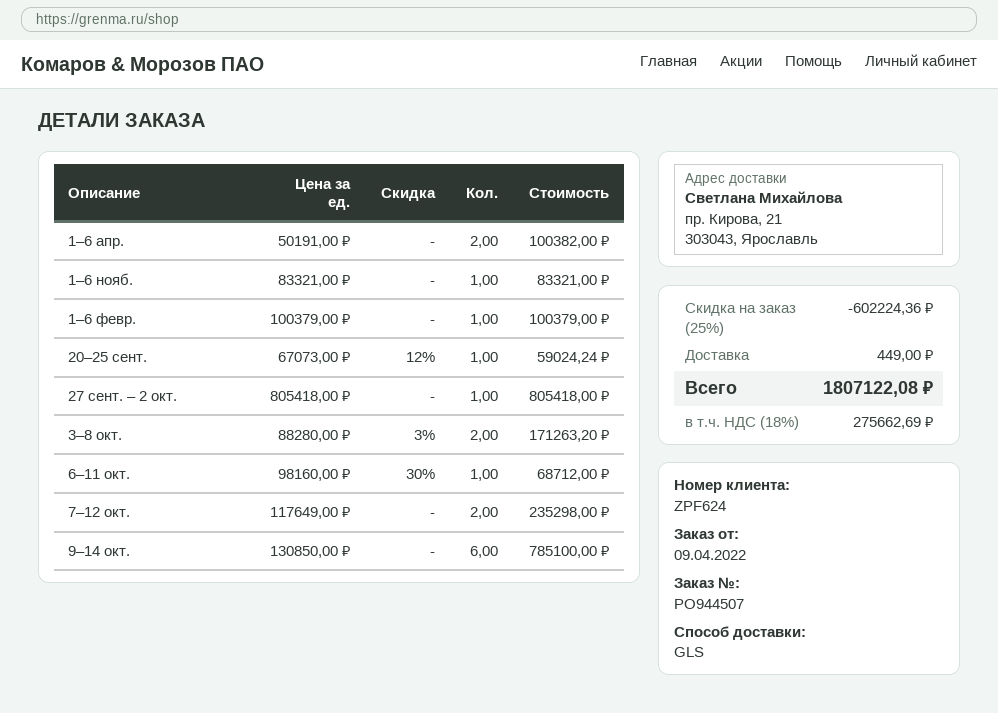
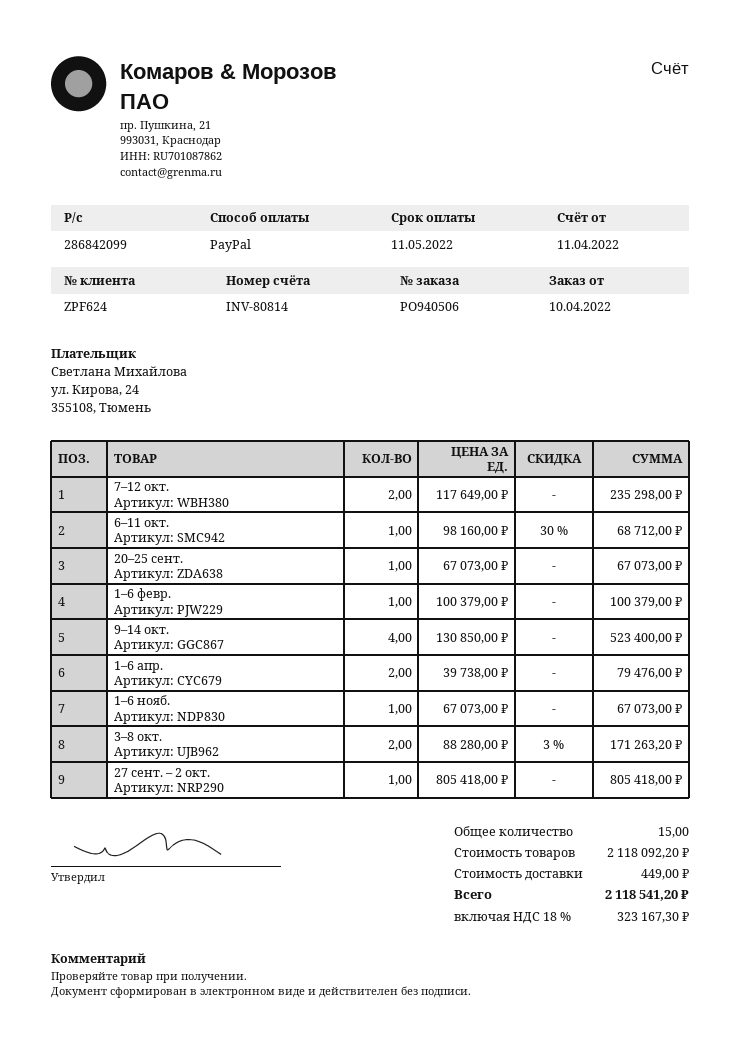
order number: PO944507 -> PO940506
order date: 2022-04-09 -> 2022-04-10
1–6 апр.: 2 x 50191.00 = 100382.00 -> 2 x 39738.00 = 79476.00
1–6 нояб.: 1 x 83321.00 = 83321.00 -> 1 x 67073.00 = 67073.00
20–25 сент.: 1 x 67073.00 - 12% = 59024.24 -> 1 x 67073.00 = 67073.00
9–14 окт.: 6 x 130850.00 = 785100.00 -> 4 x 130850.00 = 523400.00
discount: 25% = 602224.36 -> none
tax: 18% = 275662.69 -> 18% = 323167.30
total: 1807122.08 -> 2118541.20

